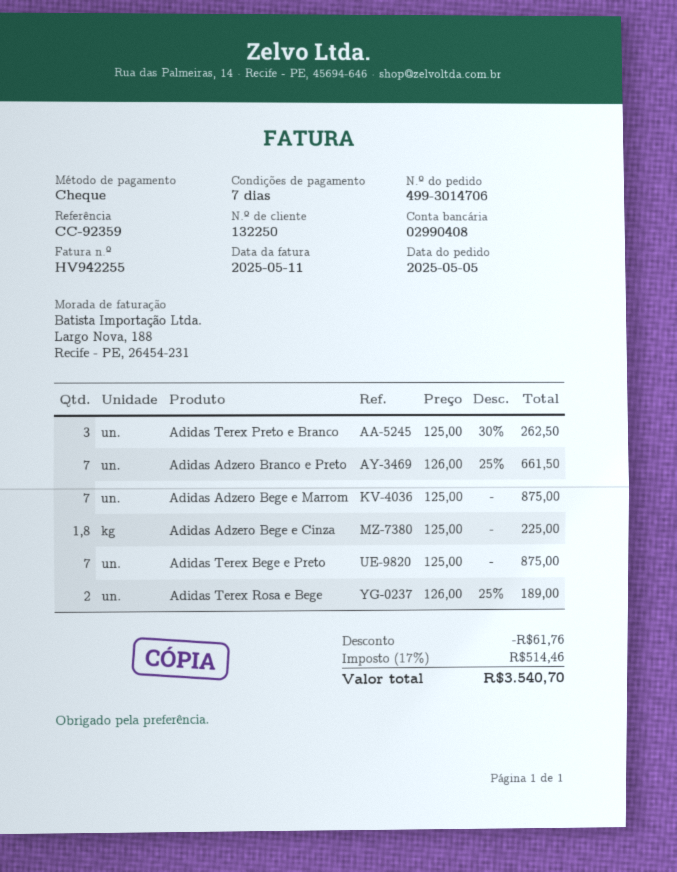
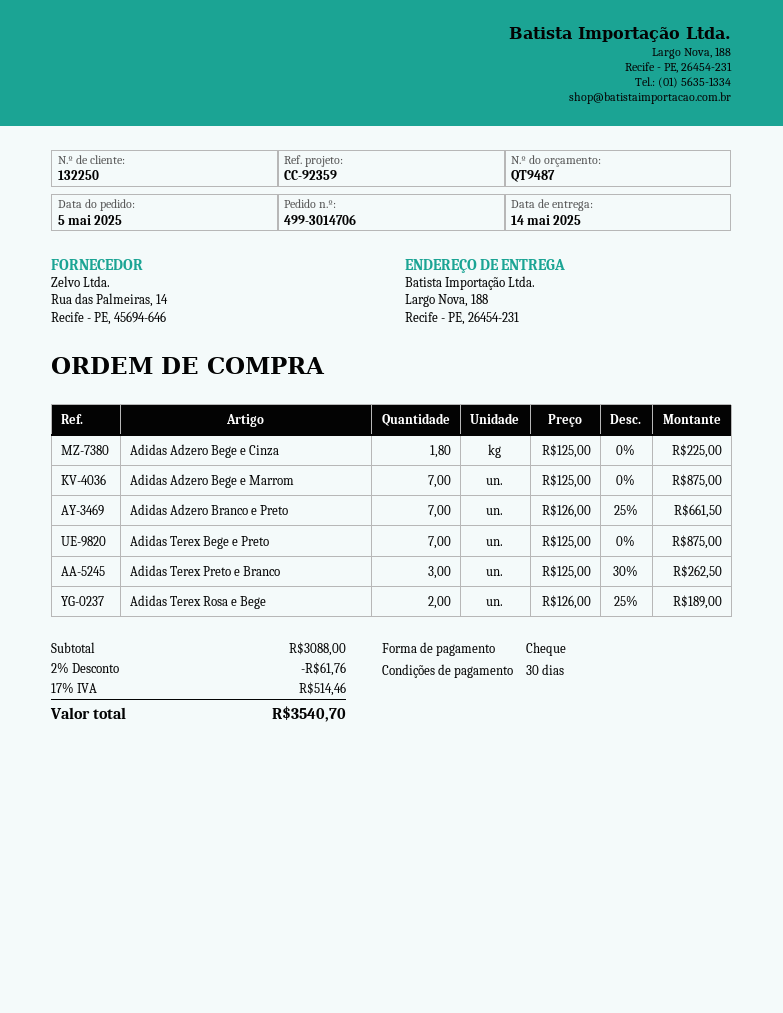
payment terms: 7 days -> 30 days

